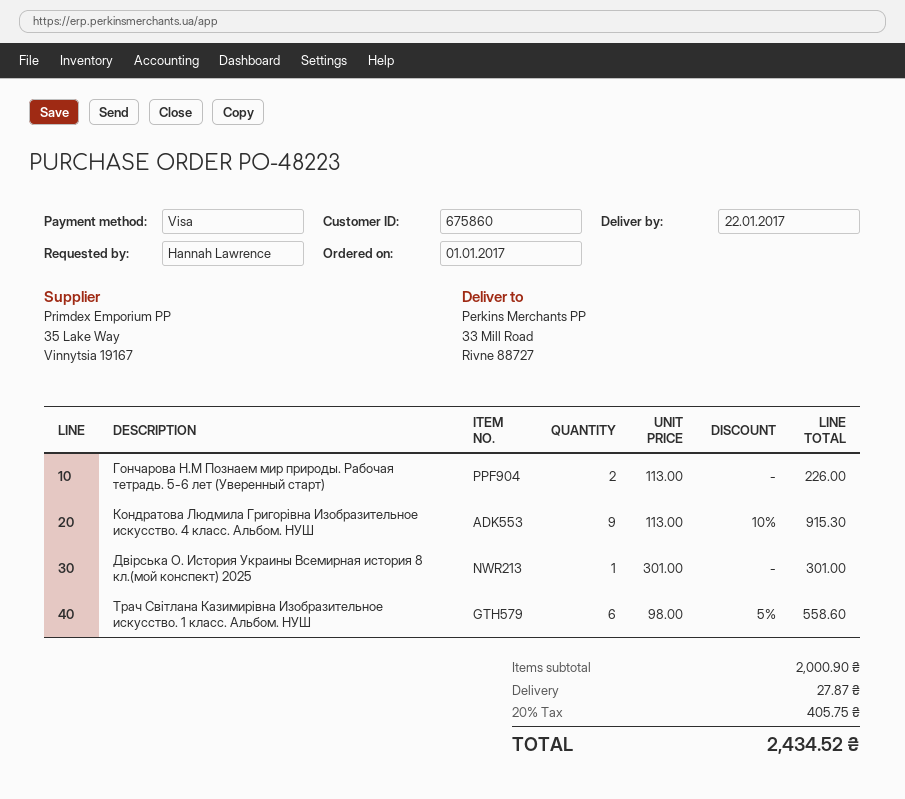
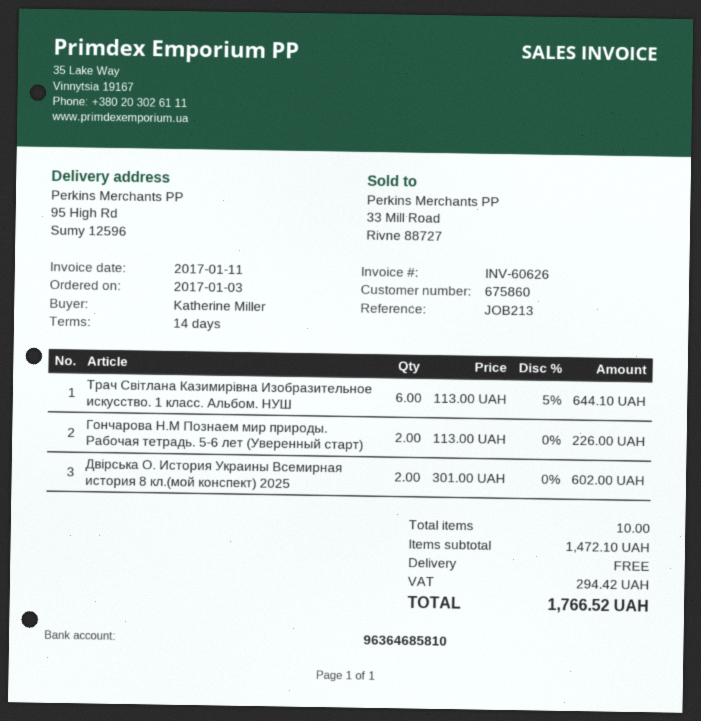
order date: 2017-01-01 -> 2017-01-03
ordered by: Hannah Lawrence -> Katherine Miller
ship to: 33 Mill Road, Rivne 88727 -> 95 High Rd, Sumy 12596
Кондратова Людмила Григорівна Изобразительное искусство. 4 класс. Альбом. НУШ: 9 x 113.00 - 10% = 915.30 -> none
Двірська О. История Украины Всемирная история 8 кл.(мой конспект) 2025: 1 x 301.00 = 301.00 -> 2 x 301.00 = 602.00
Трач Світлана Казимирівна Изобразительное искусство. 1 класс. Альбом. НУШ: 6 x 98.00 - 5% = 558.60 -> 6 x 113.00 - 5% = 644.10
subtotal: 2000.90 -> 1472.10
shipping: 27.87 -> 0.00
tax: 405.75 -> 294.42
total: 2434.52 -> 1766.52

